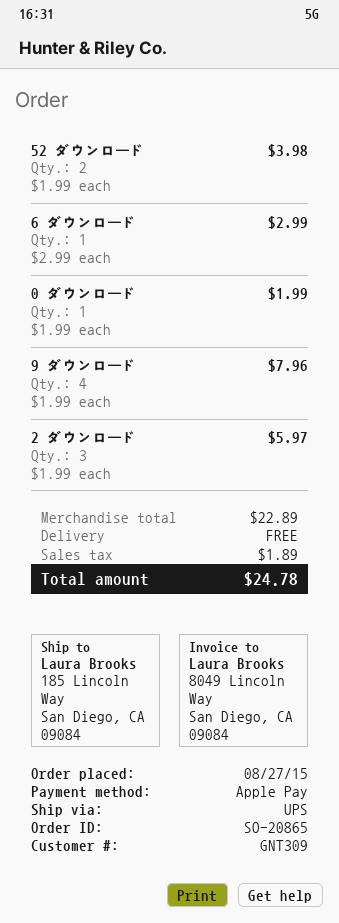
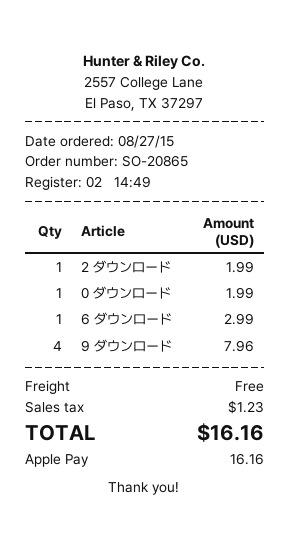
52 ダウンロード: 2 for 3.98 -> none
2 ダウンロード: 3 for 5.97 -> 1 for 1.99
tax: 1.89 -> 1.23
total: 24.78 -> 16.16

